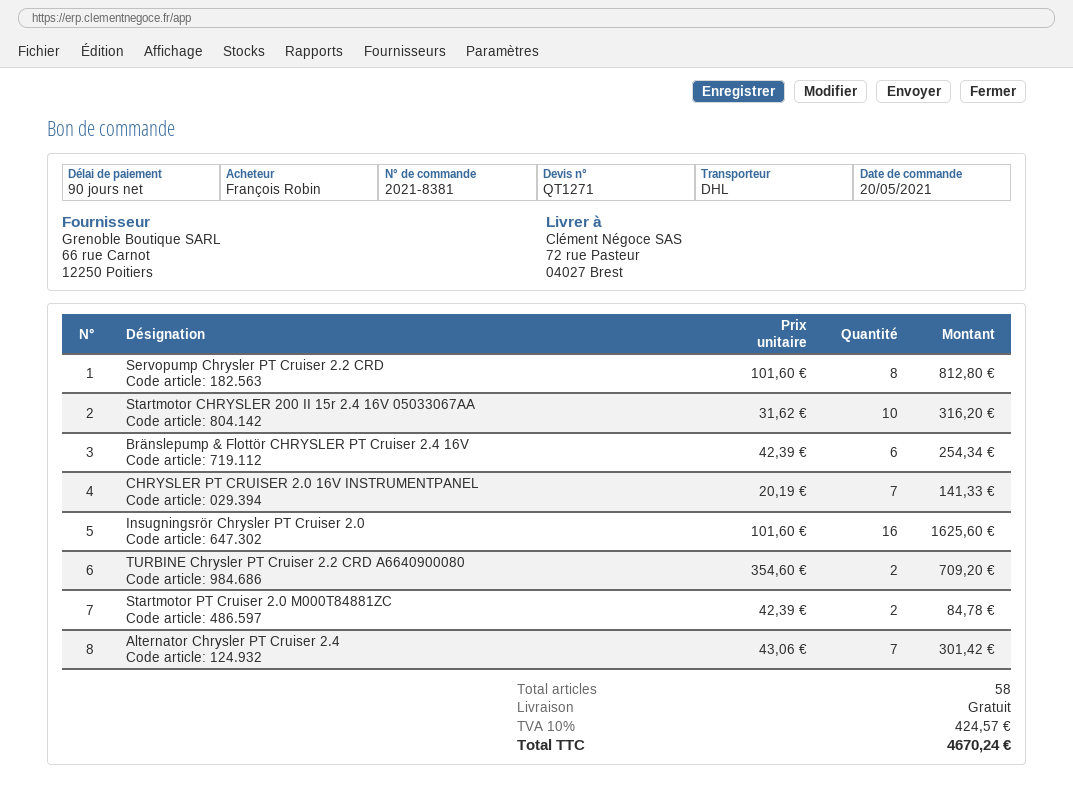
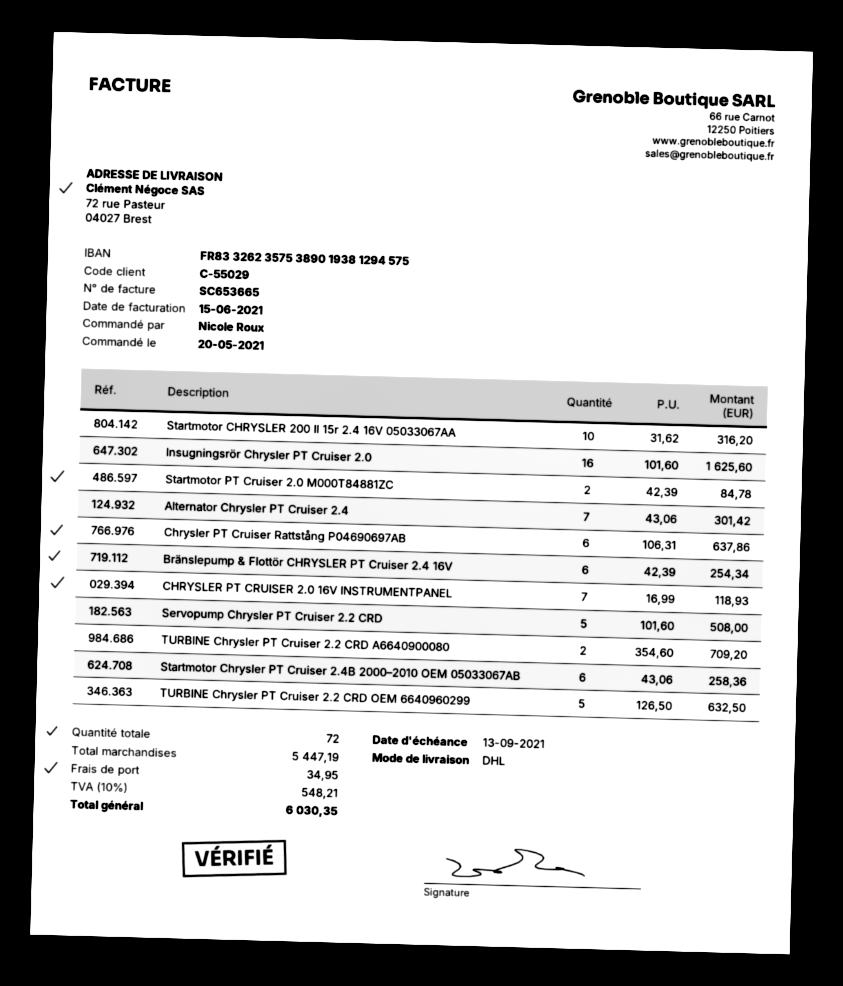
ordered by: François Robin -> Nicole Roux
Servopump Chrysler PT Cruiser 2.2 CRD: 8 x 101.60 = 812.80 -> 5 x 101.60 = 508.00
CHRYSLER PT CRUISER 2.0 16V INSTRUMENTPANEL: 7 x 20.19 = 141.33 -> 7 x 16.99 = 118.93
Chrysler PT Cruiser Rattstång P04690697AB: none -> 6 x 106.31 = 637.86
Startmotor Chrysler PT Cruiser 2.4B 2000–2010 OEM 05033067AB: none -> 6 x 43.06 = 258.36
TURBINE Chrysler PT Cruiser 2.2 CRD OEM 6640960299: none -> 5 x 126.50 = 632.50
total quantity: 58 -> 72
shipping: 0.00 -> 34.95
tax: 10% = 424.57 -> 10% = 548.21
total: 4670.24 -> 6030.35

